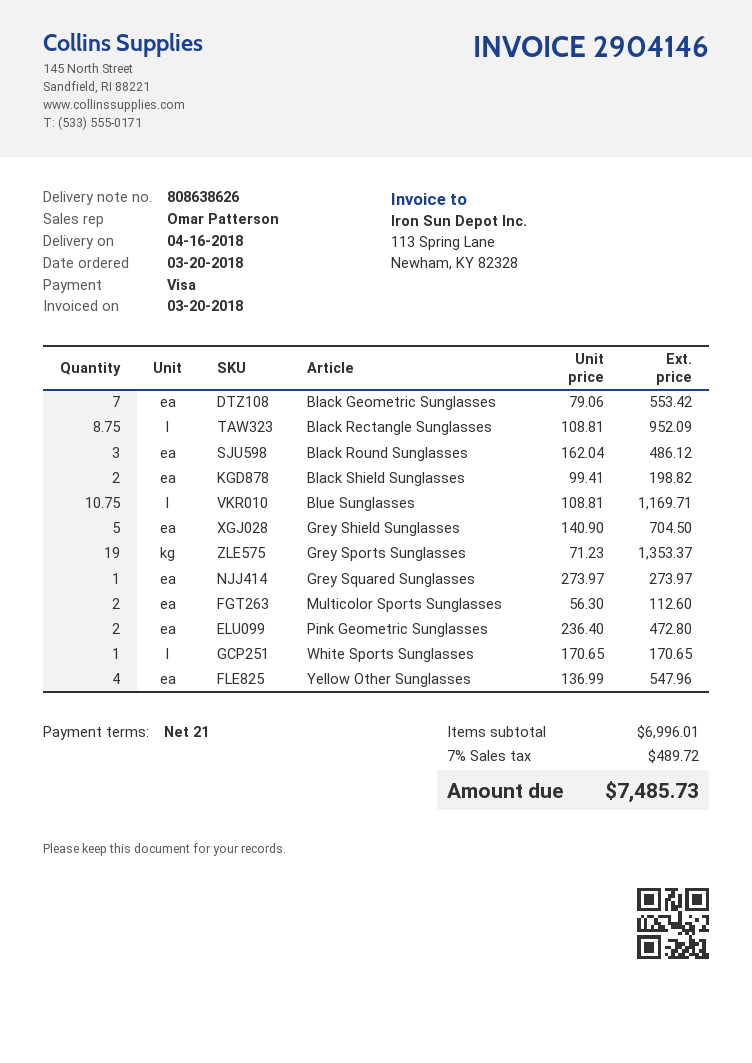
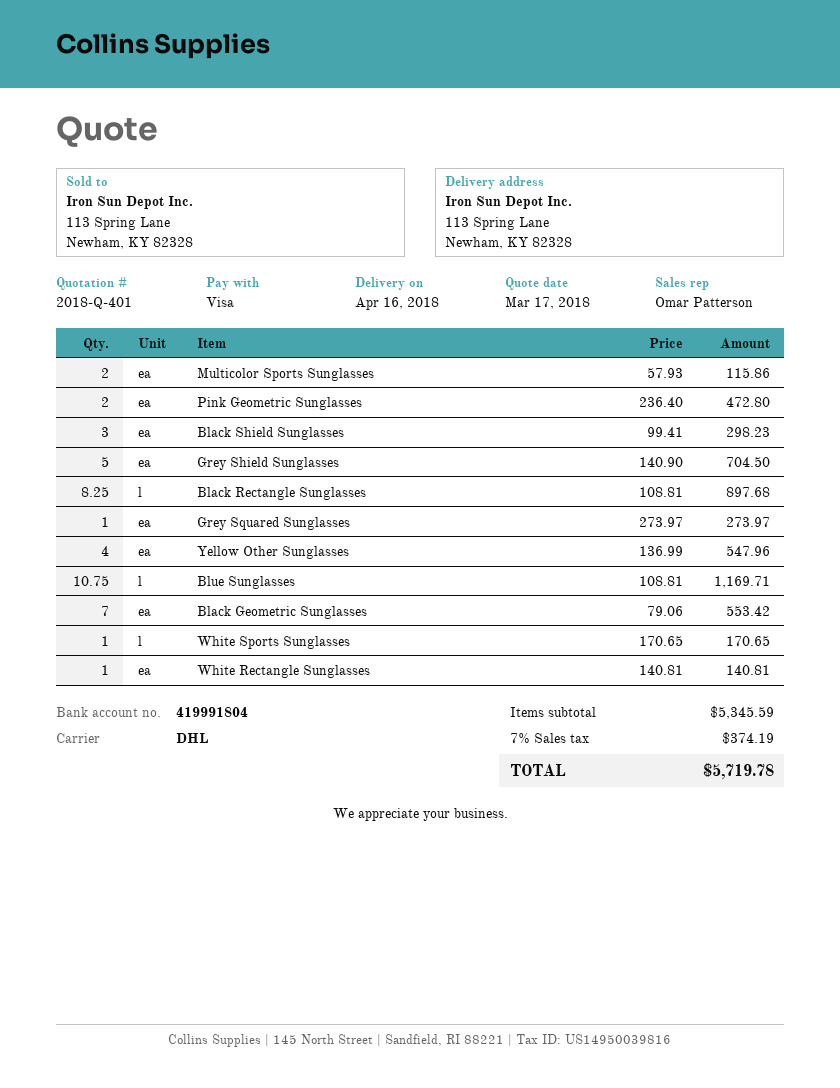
Black Rectangle Sunglasses: 8.75 x 108.81 = 952.09 -> 8.25 x 108.81 = 897.68
Black Round Sunglasses: 3 x 162.04 = 486.12 -> none
Black Shield Sunglasses: 2 x 99.41 = 198.82 -> 3 x 99.41 = 298.23
Grey Sports Sunglasses: 19 x 71.23 = 1353.37 -> none
Multicolor Sports Sunglasses: 2 x 56.30 = 112.60 -> 2 x 57.93 = 115.86
White Rectangle Sunglasses: none -> 1 x 140.81 = 140.81
subtotal: 6996.01 -> 5345.59
tax: 7% = 489.72 -> 7% = 374.19
total: 7485.73 -> 5719.78

